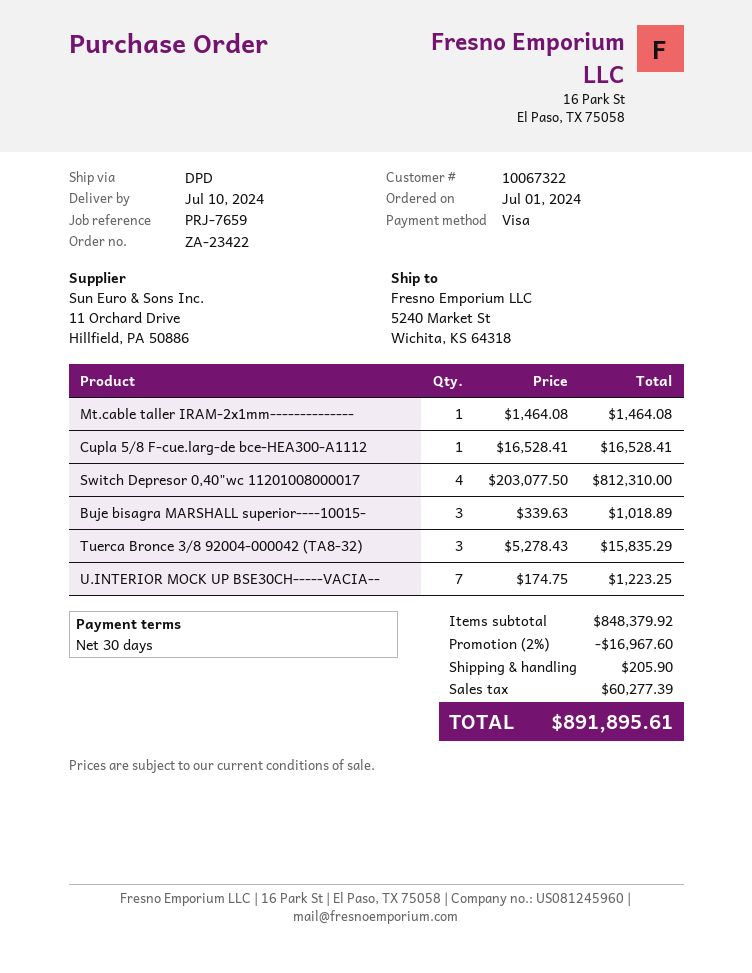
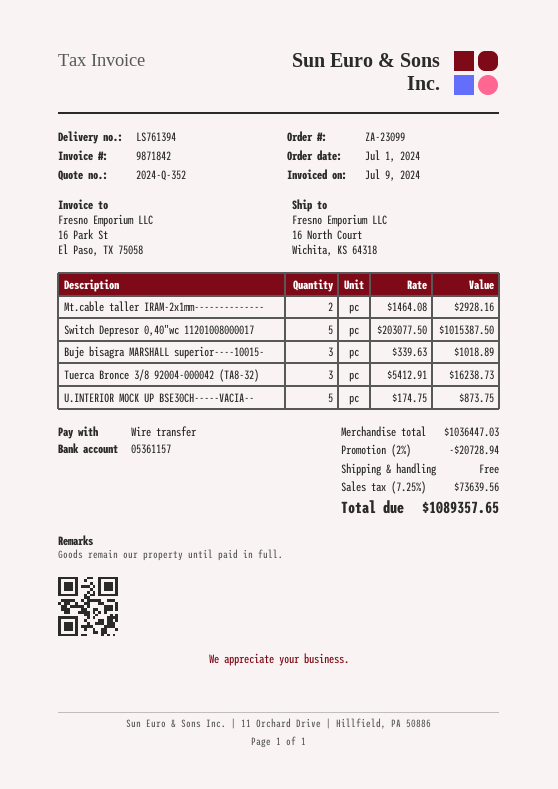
order number: ZA-23422 -> ZA-23099
payment method: Visa -> bank transfer
ship to: 5240 Market St, Wichita, KS 64318 -> 16 North Court, Wichita, KS 64318
Mt.cable taller IRAM-2x1mm--------------: 1 x 1464.08 = 1464.08 -> 2 x 1464.08 = 2928.16
Cupla 5/8 F-cue.larg-de bce-HEA300-A1112: 1 x 16528.41 = 16528.41 -> none
Switch Depresor 0,40"wc 11201008000017: 4 x 203077.50 = 812310.00 -> 5 x 203077.50 = 1015387.50
Tuerca Bronce 3/8 92004-000042 (TA8-32): 3 x 5278.43 = 15835.29 -> 3 x 5412.91 = 16238.73
U.INTERIOR MOCK UP BSE30CH-----VACIA--: 7 x 174.75 = 1223.25 -> 5 x 174.75 = 873.75
subtotal: 848379.92 -> 1036447.03
discount: 2% = 16967.60 -> 2% = 20728.94
shipping: 205.90 -> 0.00
tax: 60277.39 -> 73639.56
total: 891895.61 -> 1089357.65

